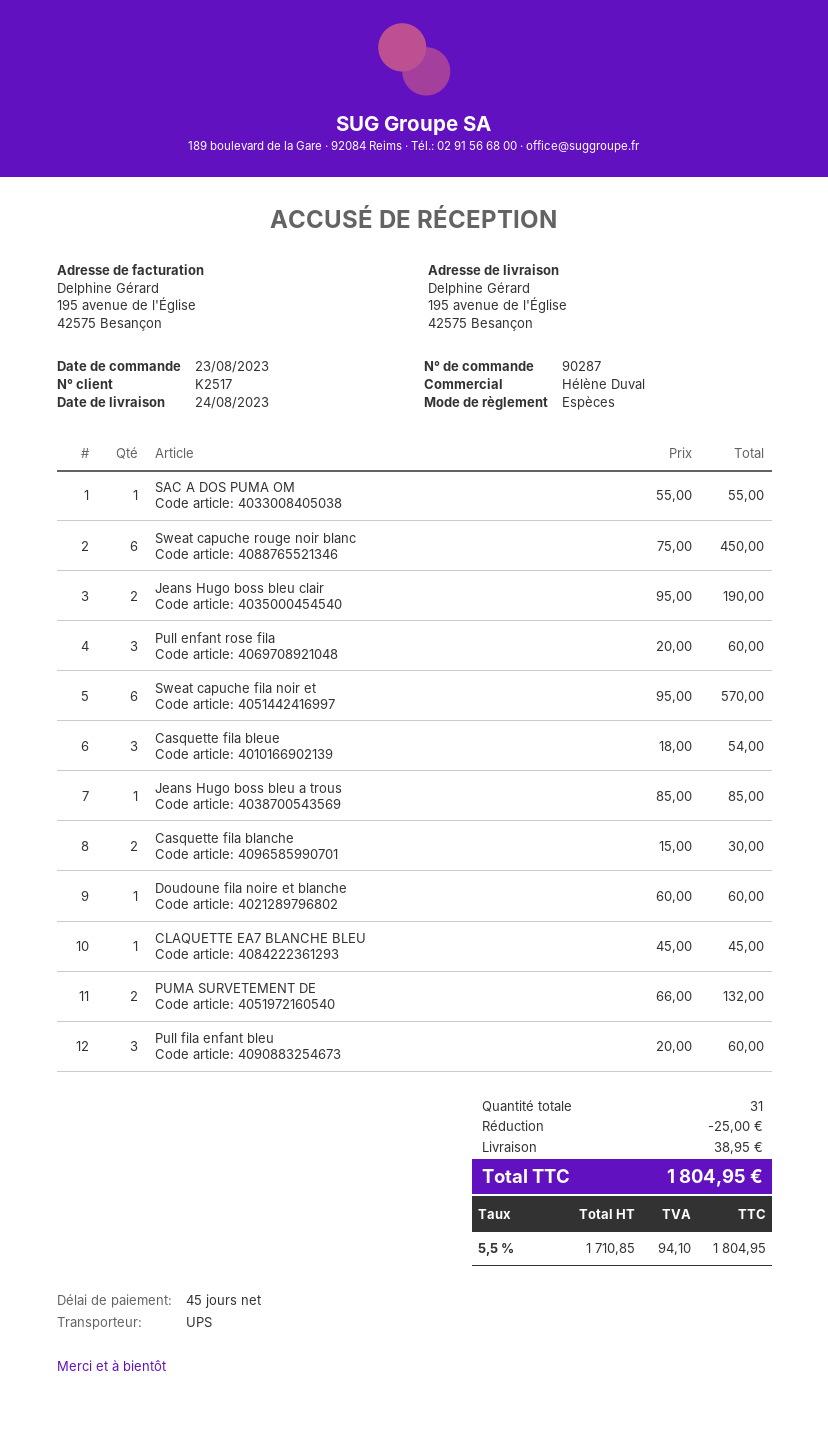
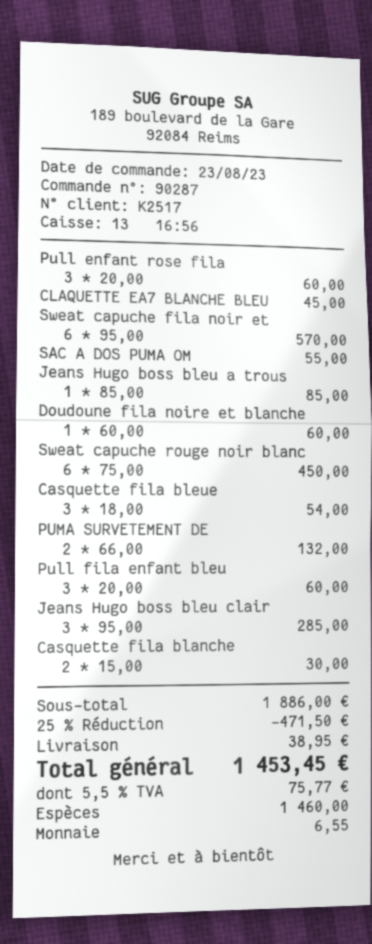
Jeans Hugo boss bleu clair: 2 x 95.00 = 190.00 -> 3 x 95.00 = 285.00
discount: 25.00 -> 471.50
tax: 5.5% = 94.10 -> 5.5% = 75.77
total: 1804.95 -> 1453.45

